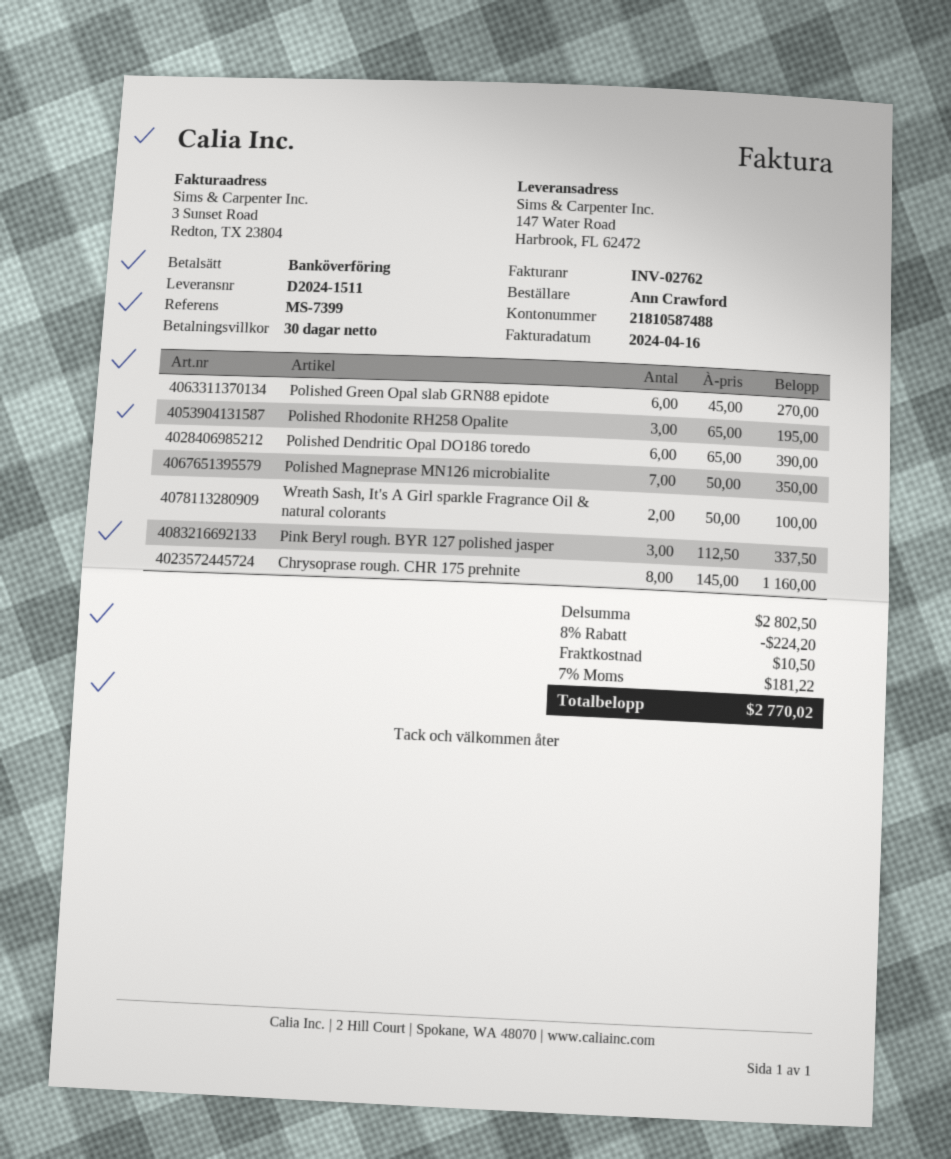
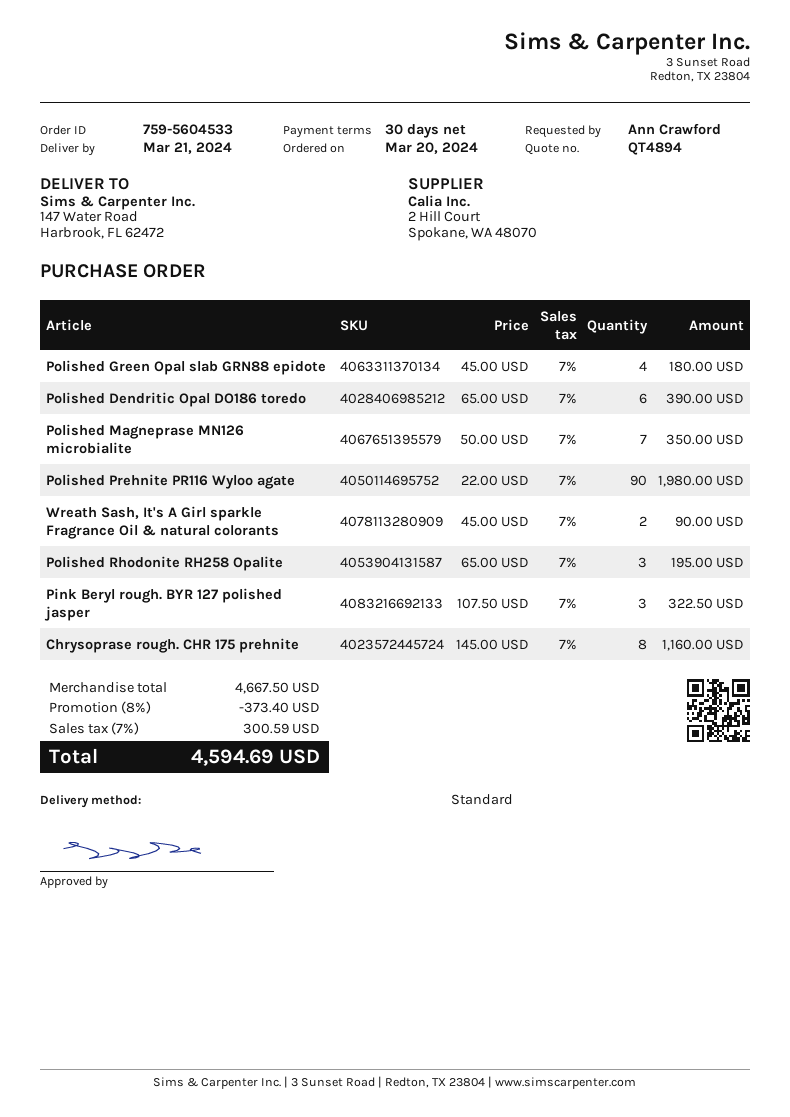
Polished Green Opal slab GRN88 epidote: 6 x 45.00 = 270.00 -> 4 x 45.00 = 180.00
Wreath Sash, It's A Girl sparkle Fragrance Oil & natural colorants: 2 x 50.00 = 100.00 -> 2 x 45.00 = 90.00
Pink Beryl rough. BYR 127 polished jasper: 3 x 112.50 = 337.50 -> 3 x 107.50 = 322.50
Polished Prehnite PR116 Wyloo agate: none -> 90 x 22.00 = 1980.00
subtotal: 2802.50 -> 4667.50
discount: 8% = 224.20 -> 8% = 373.40
shipping: 10.50 -> none
tax: 7% = 181.22 -> 7% = 300.59
total: 2770.02 -> 4594.69

